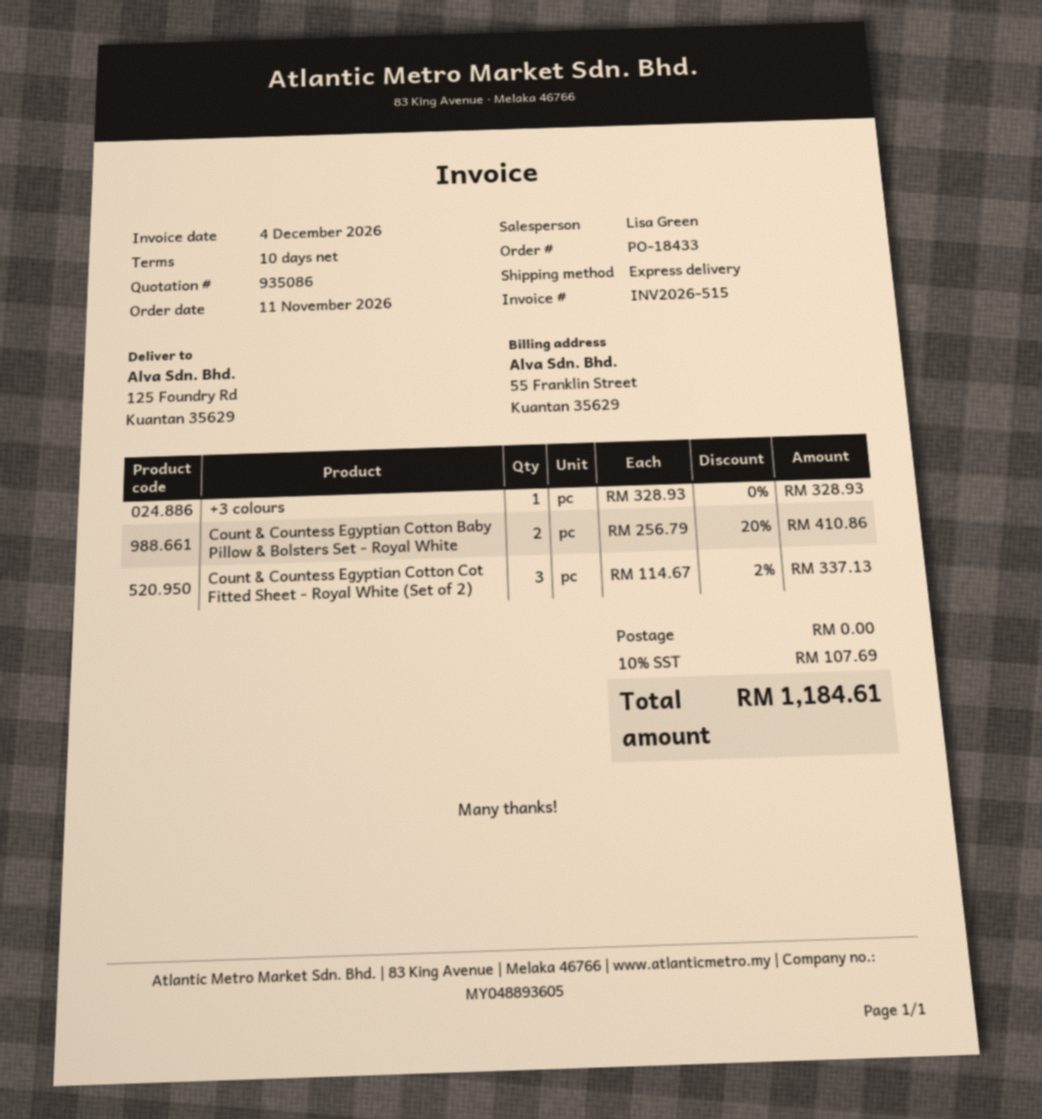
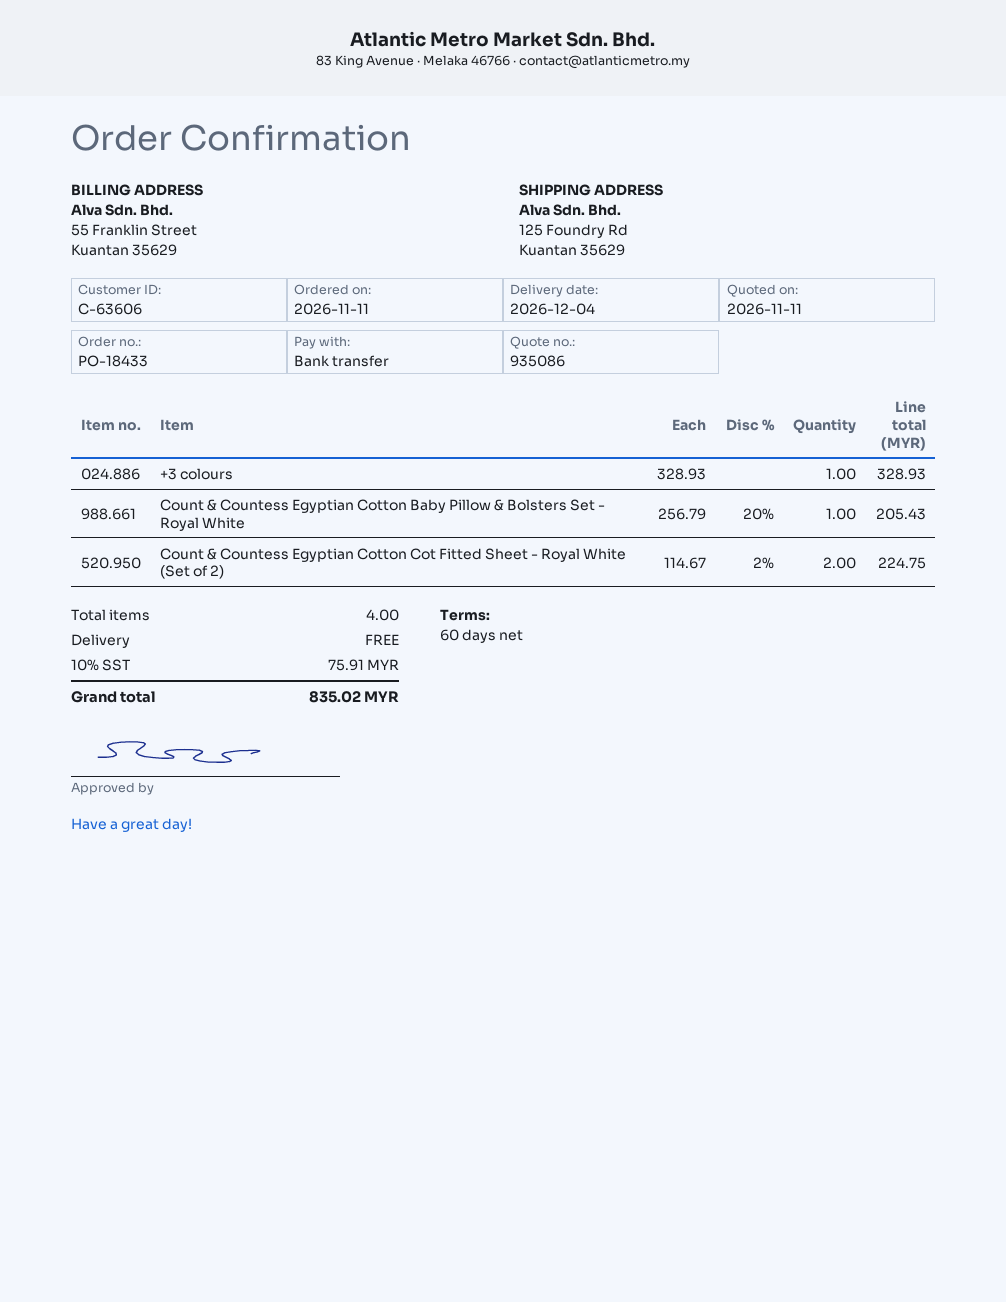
payment terms: 10 days -> 60 days
Count & Countess Egyptian Cotton Baby Pillow & Bolsters Set - Royal White: 2 x 256.79 - 20% = 410.86 -> 1 x 256.79 - 20% = 205.43
Count & Countess Egyptian Cotton Cot Fitted Sheet - Royal White (Set of 2): 3 x 114.67 - 2% = 337.13 -> 2 x 114.67 - 2% = 224.75
tax: 10% = 107.69 -> 10% = 75.91
total: 1184.61 -> 835.02

